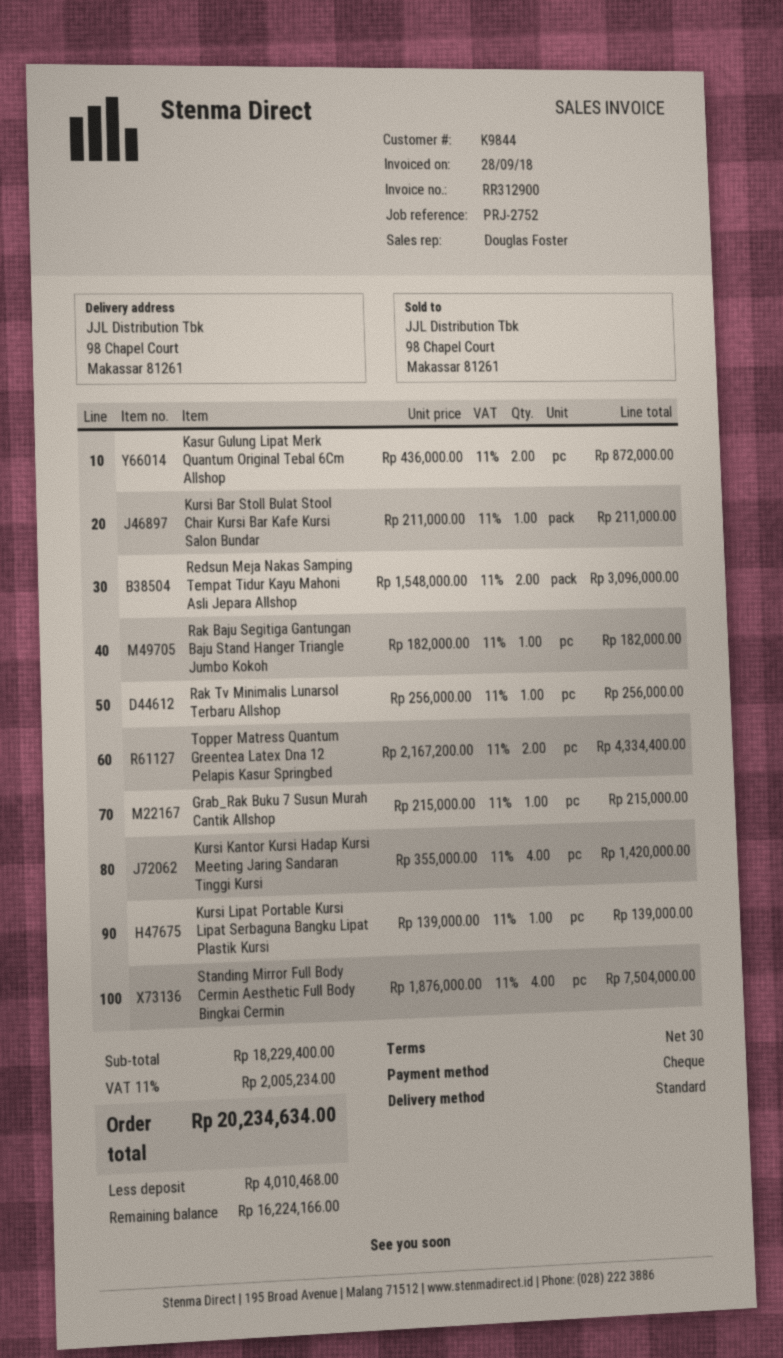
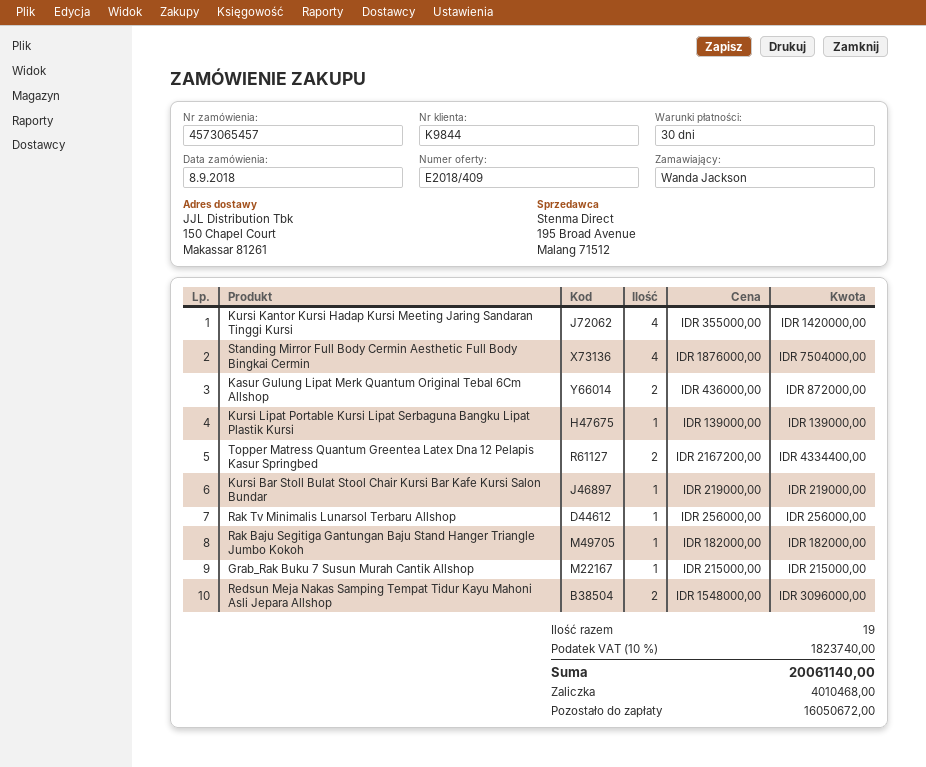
ship to: 98 Chapel Court, Makassar 81261 -> 150 Chapel Court, Makassar 81261
Kursi Bar Stoll Bulat Stool Chair Kursi Bar Kafe Kursi Salon Bundar: 1 x 211000.00 = 211000.00 -> 1 x 219000.00 = 219000.00
tax: 11% = 2005234.00 -> 10% = 1823740.00
total: 20234634.00 -> 20061140.00
balance: 16224166.00 -> 16050672.00

